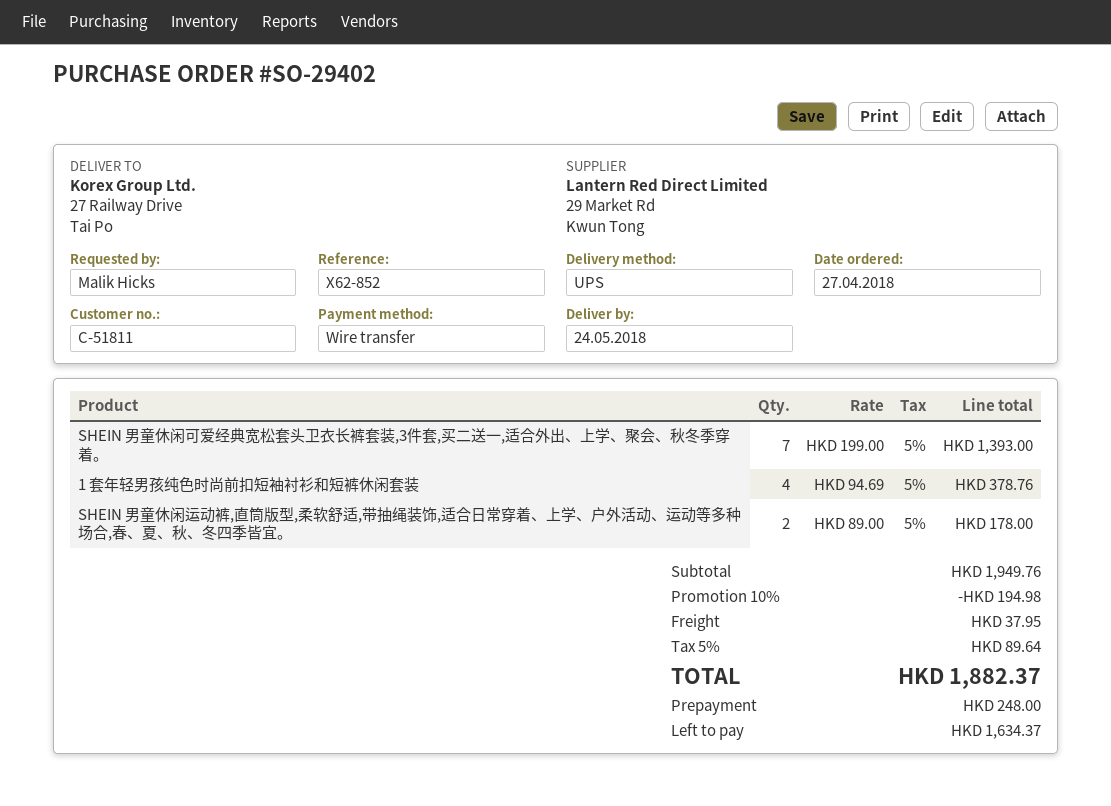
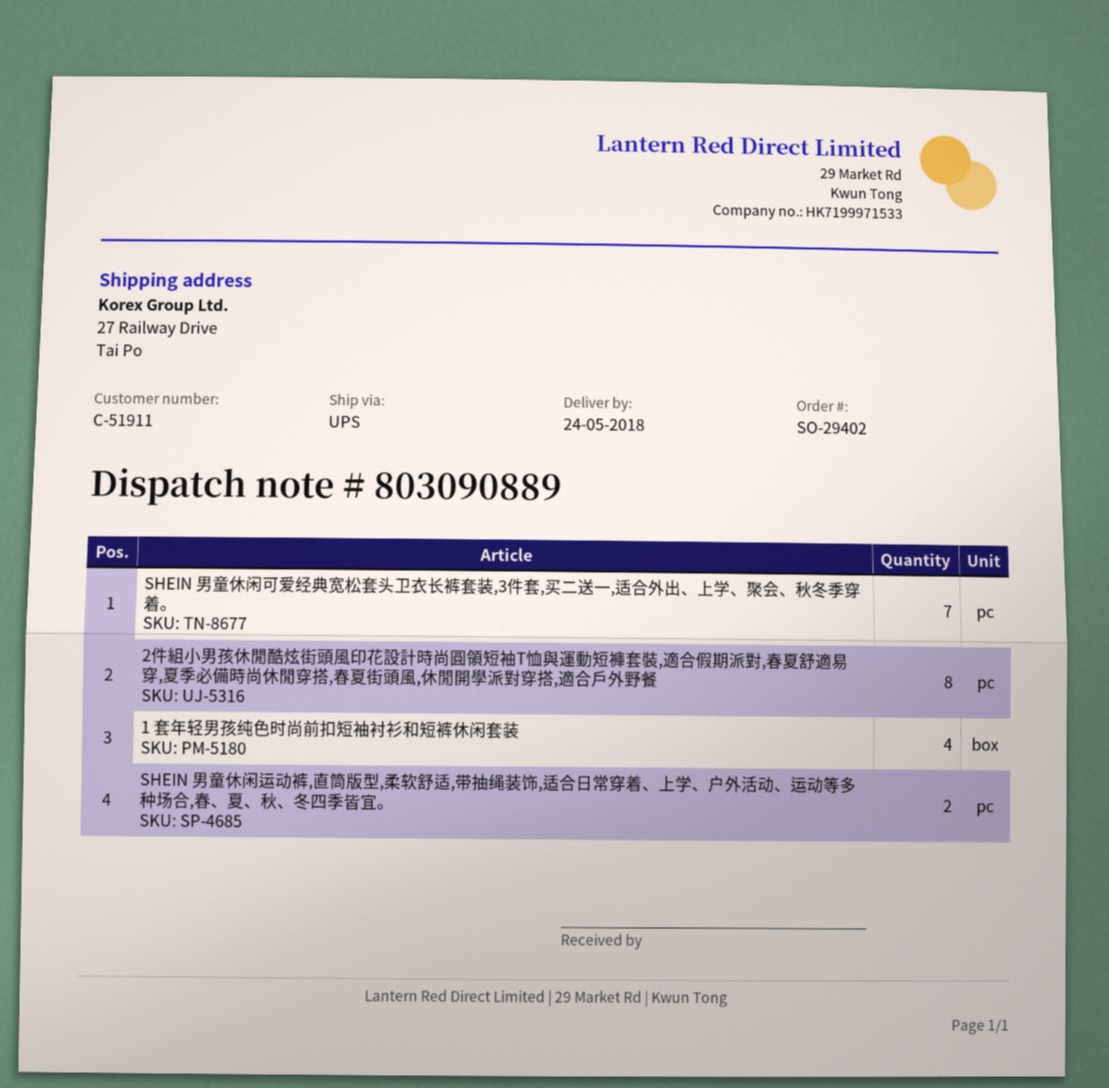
customer number: C-51811 -> C-51911
2件組小男孩休閒酷炫街頭風印花設計時尚圓領短袖T恤與運動短褲套裝,適合假期派對,春夏舒適易穿,夏季必備時尚休閒穿搭,春夏街頭風,休閒開學派對穿搭,適合戶外野餐: none -> 8

